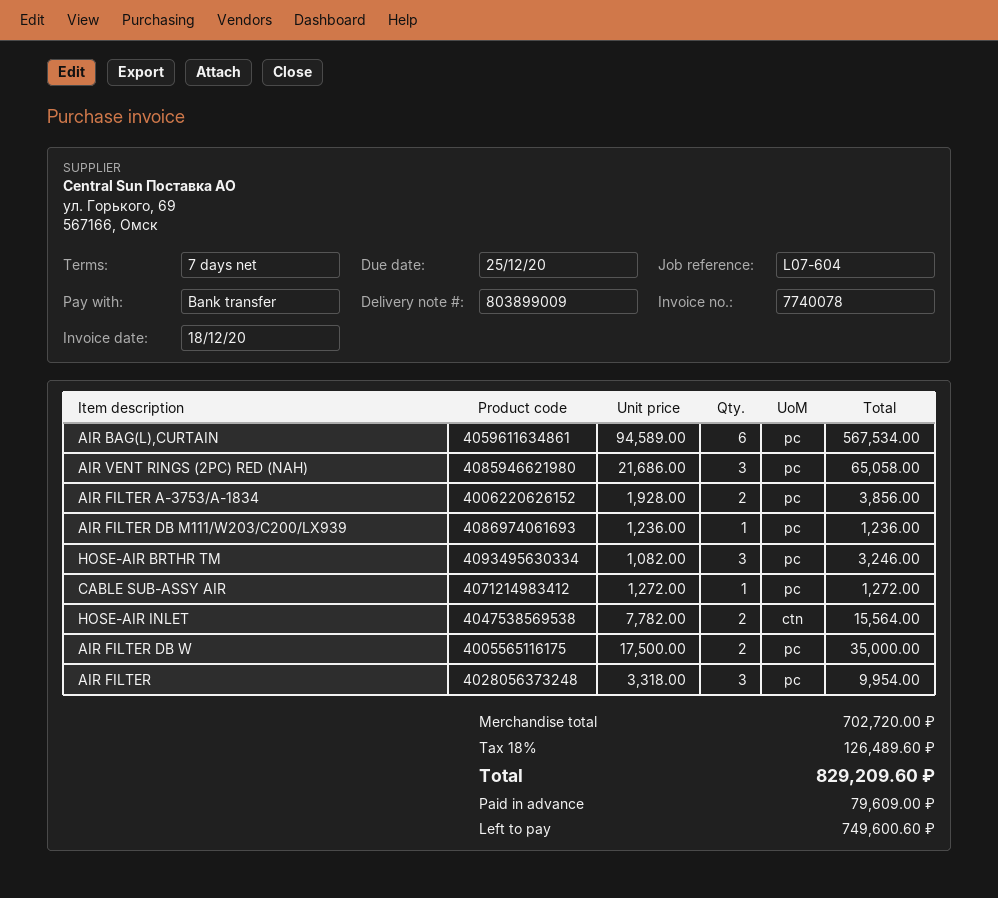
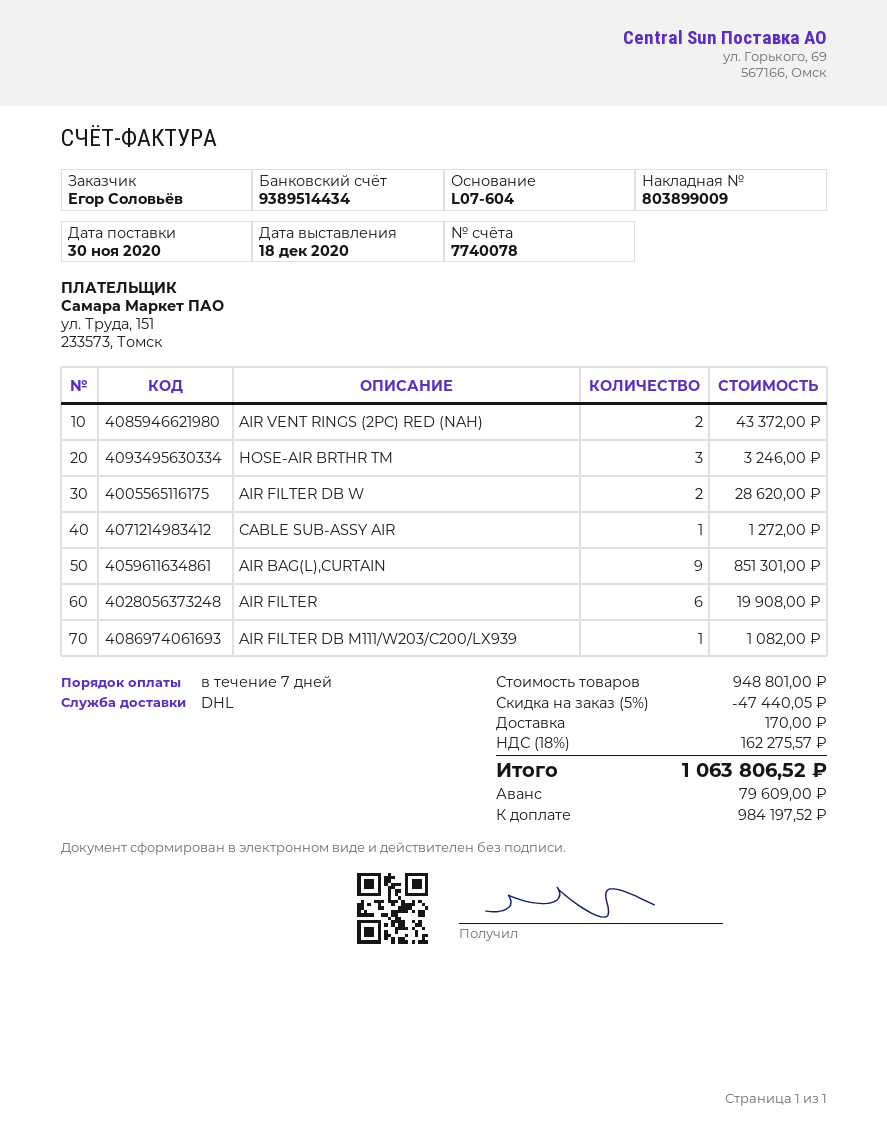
AIR BAG(L),CURTAIN: 6 for 567534.00 -> 9 for 851301.00
AIR VENT RINGS (2PC) RED (NAH): 3 for 65058.00 -> 2 for 43372.00
AIR FILTER A-3753/A-1834: 2 for 3856.00 -> none
AIR FILTER DB M111/W203/C200/LX939: 1 for 1236.00 -> 1 for 1082.00
HOSE-AIR INLET: 2 for 15564.00 -> none
AIR FILTER DB W: 2 for 35000.00 -> 2 for 28620.00
AIR FILTER: 3 for 9954.00 -> 6 for 19908.00
subtotal: 702720.00 -> 948801.00
discount: none -> 5% = 47440.05
shipping: none -> 170.00
tax: 18% = 126489.60 -> 18% = 162275.57
total: 829209.60 -> 1063806.52
balance: 749600.60 -> 984197.52

